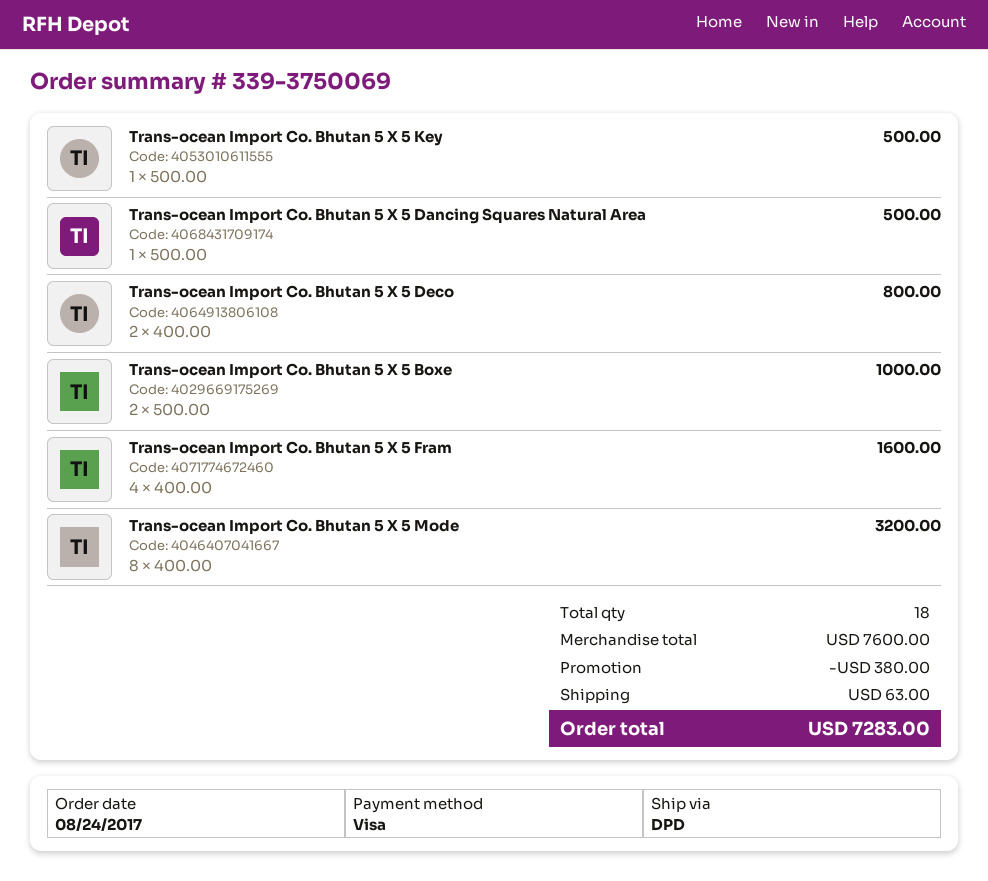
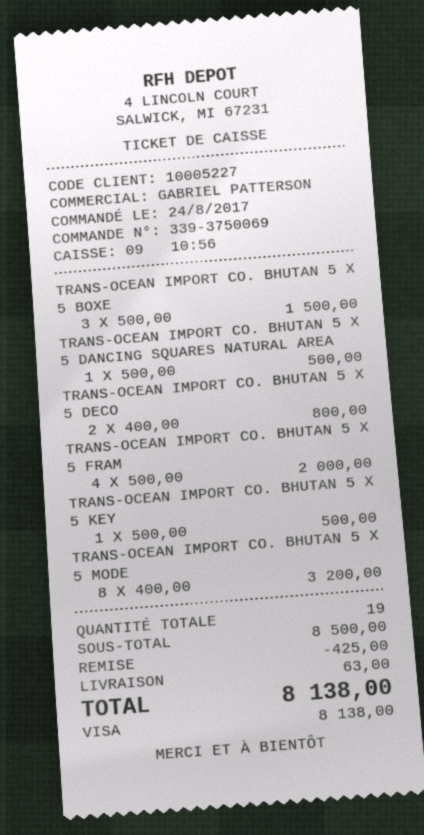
Trans-ocean Import Co. Bhutan 5 X 5 Boxe: 2 x 500.00 = 1000.00 -> 3 x 500.00 = 1500.00
Trans-ocean Import Co. Bhutan 5 X 5 Fram: 4 x 400.00 = 1600.00 -> 4 x 500.00 = 2000.00
total quantity: 18 -> 19
subtotal: 7600.00 -> 8500.00
discount: 380.00 -> 425.00
total: 7283.00 -> 8138.00

